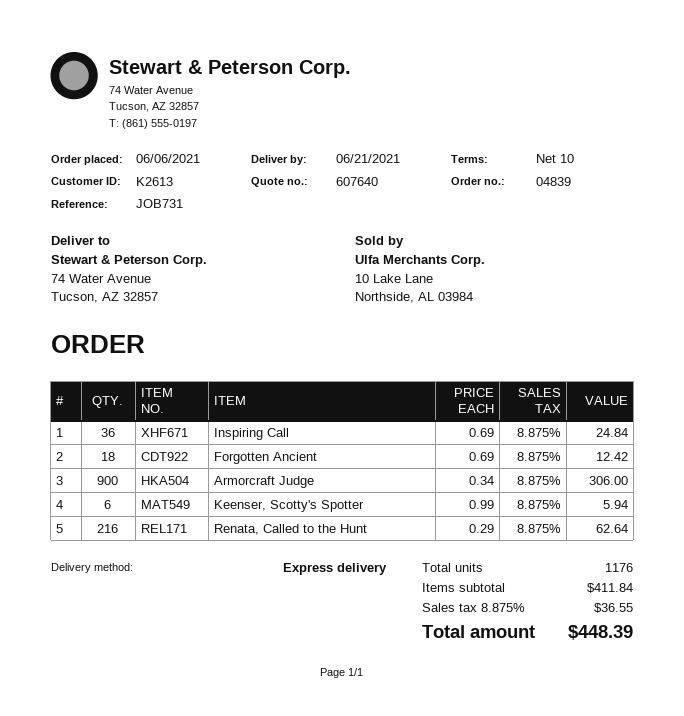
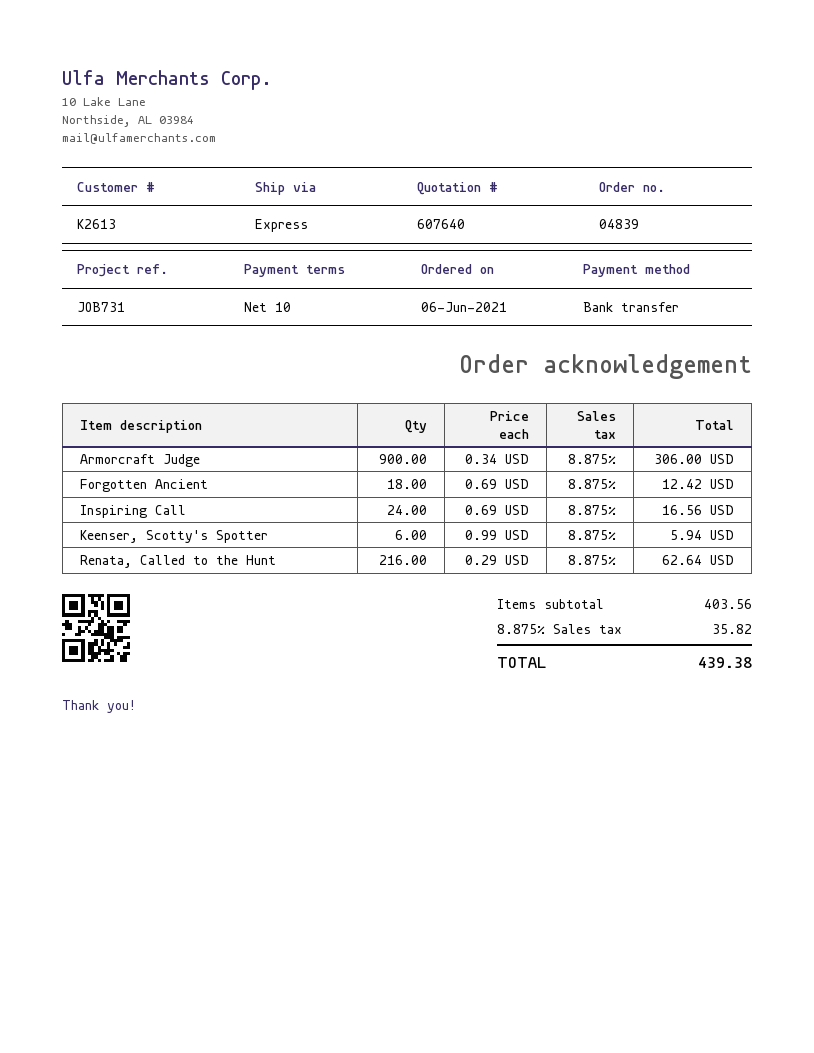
Inspiring Call: 36 x 0.69 = 24.84 -> 24 x 0.69 = 16.56
subtotal: 411.84 -> 403.56
tax: 8.875% = 36.55 -> 8.875% = 35.82
total: 448.39 -> 439.38

